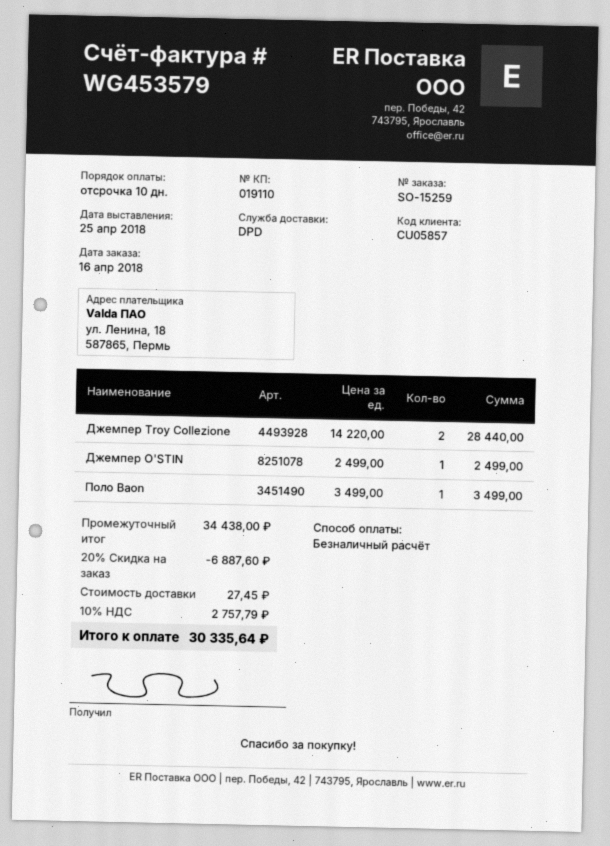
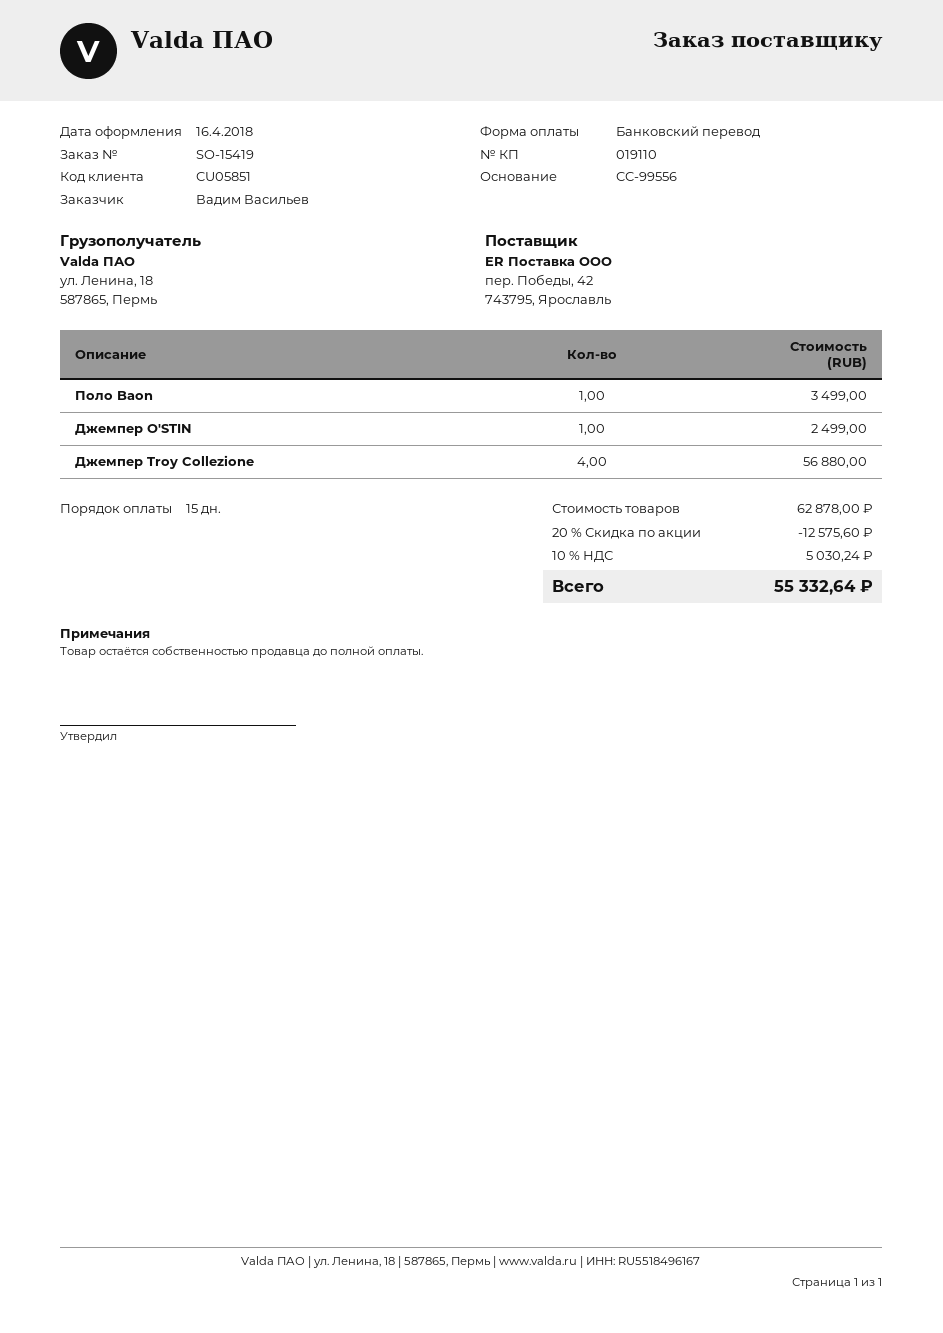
order number: SO-15259 -> SO-15419
payment terms: 10 days -> 15 days
customer number: CU05857 -> CU05851
Джемпер Troy Collezione: 2 for 28440.00 -> 4 for 56880.00
subtotal: 34438.00 -> 62878.00
discount: 20% = 6887.60 -> 20% = 12575.60
shipping: 27.45 -> none
tax: 10% = 2757.79 -> 10% = 5030.24
total: 30335.64 -> 55332.64

